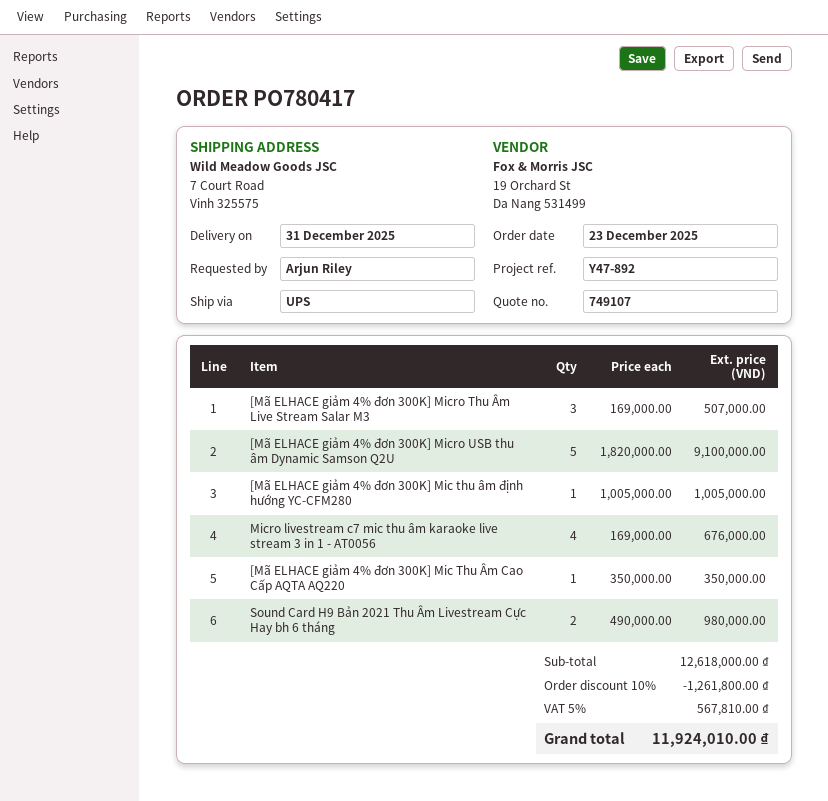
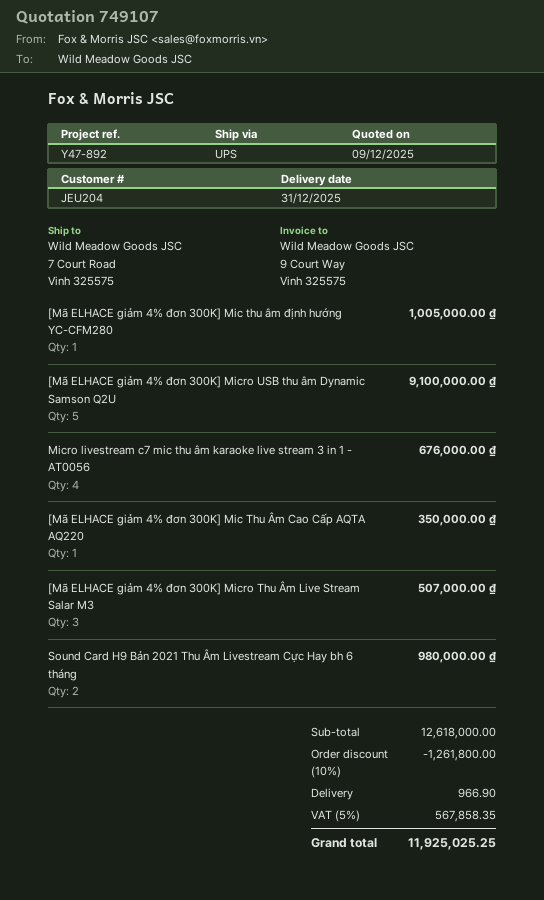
shipping: none -> 966.90
tax: 5% = 567810.00 -> 5% = 567858.35
total: 11924010.00 -> 11925025.25

